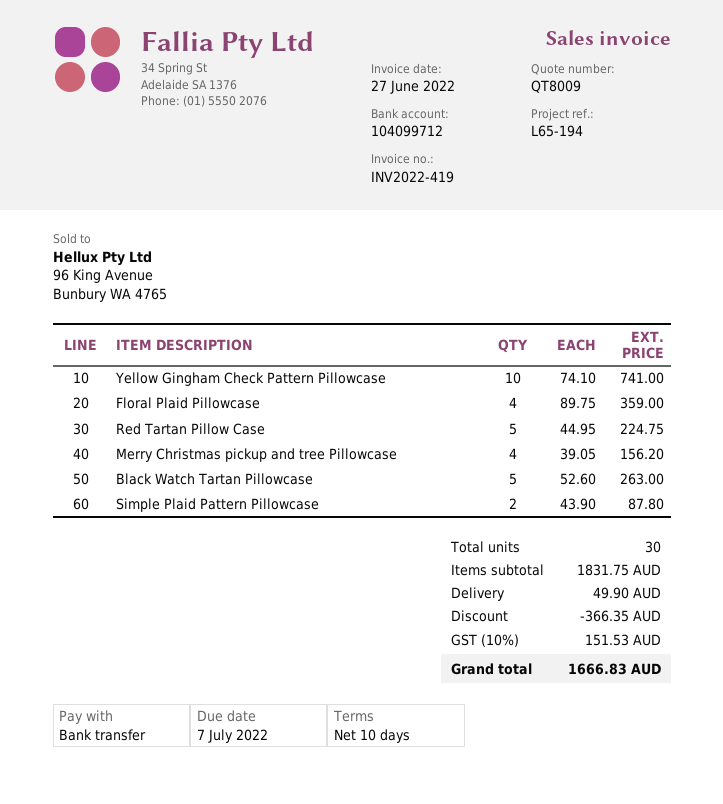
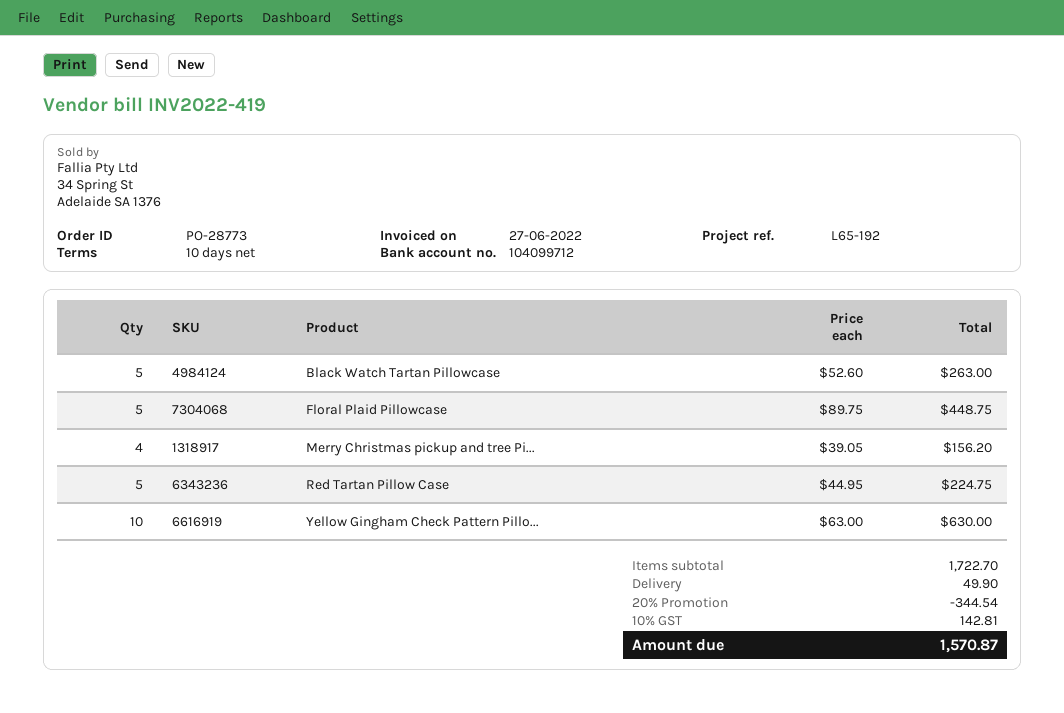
reference: L65-194 -> L65-192
Yellow Gingham Check Pattern Pillowcase: 10 x 74.10 = 741.00 -> 10 x 63.00 = 630.00
Floral Plaid Pillowcase: 4 x 89.75 = 359.00 -> 5 x 89.75 = 448.75
Simple Plaid Pattern Pillowcase: 2 x 43.90 = 87.80 -> none
subtotal: 1831.75 -> 1722.70
discount: 366.35 -> 344.54
tax: 10% = 151.53 -> 10% = 142.81
total: 1666.83 -> 1570.87

